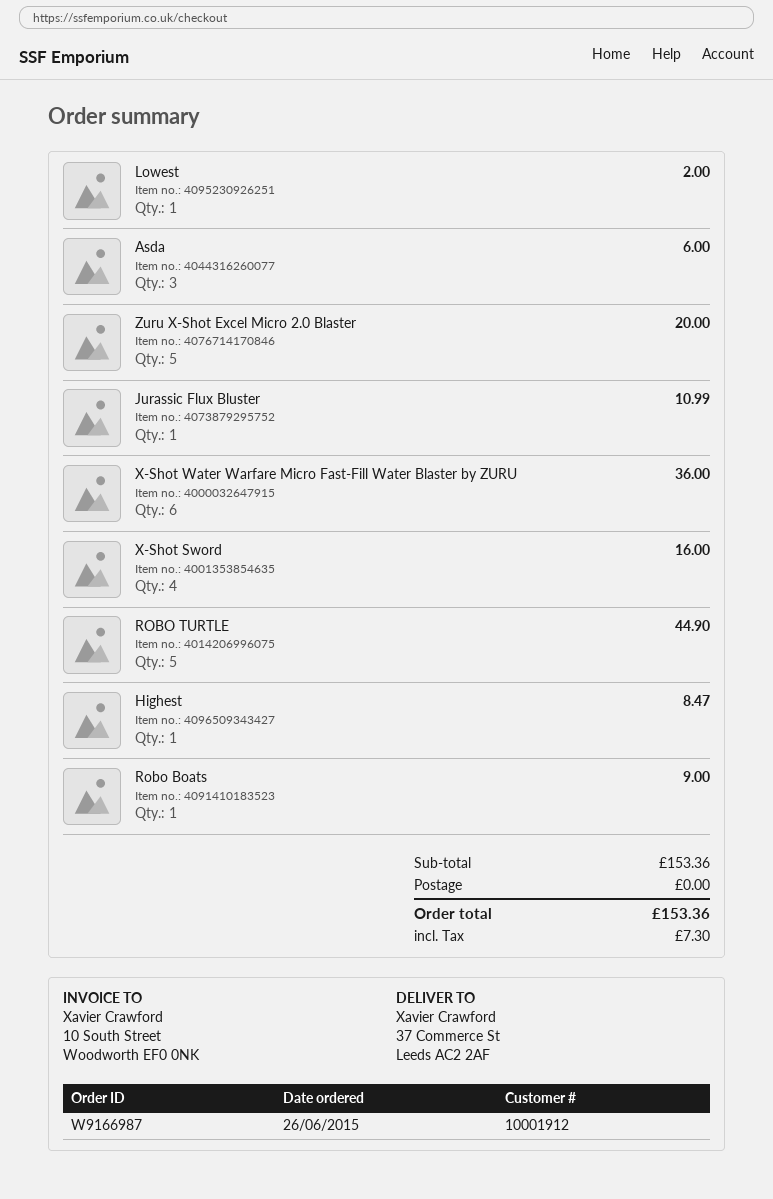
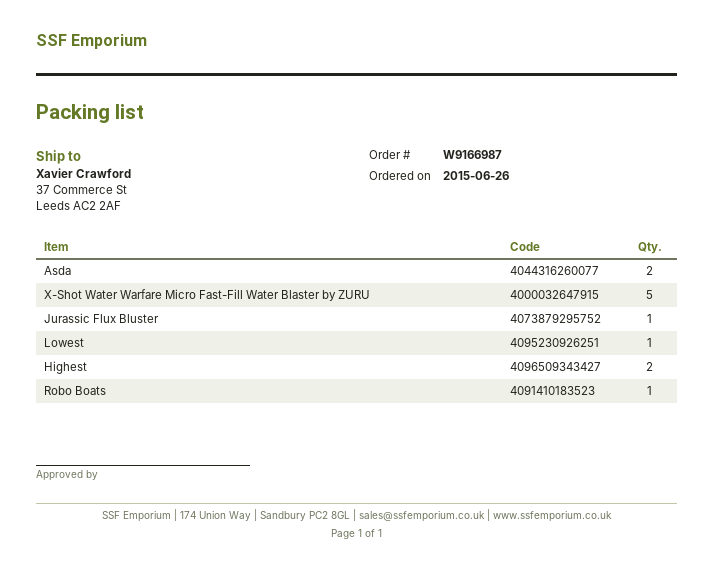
Asda: 3 -> 2
Zuru X-Shot Excel Micro 2.0 Blaster: 5 -> none
X-Shot Water Warfare Micro Fast-Fill Water Blaster by ZURU: 6 -> 5
X-Shot Sword: 4 -> none
ROBO TURTLE: 5 -> none
Highest: 1 -> 2

